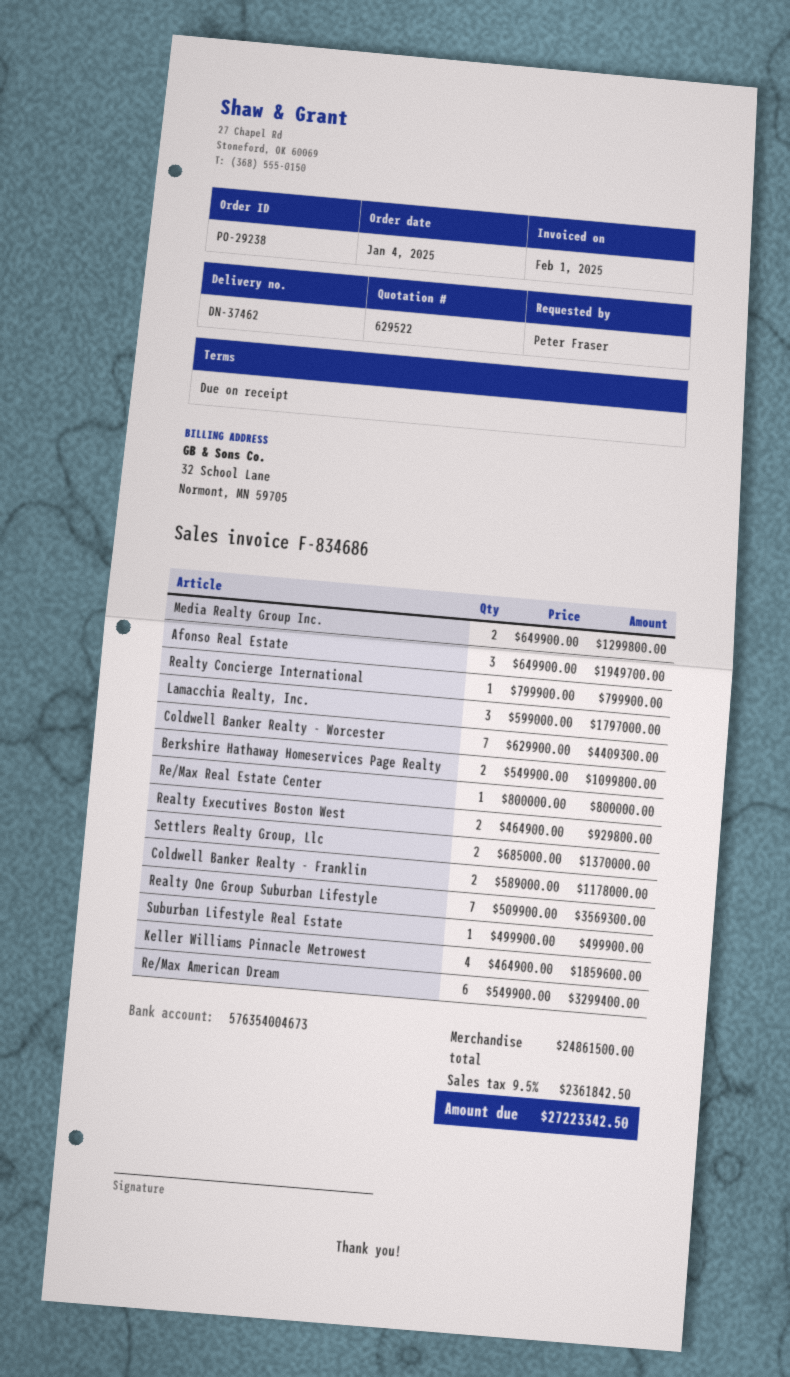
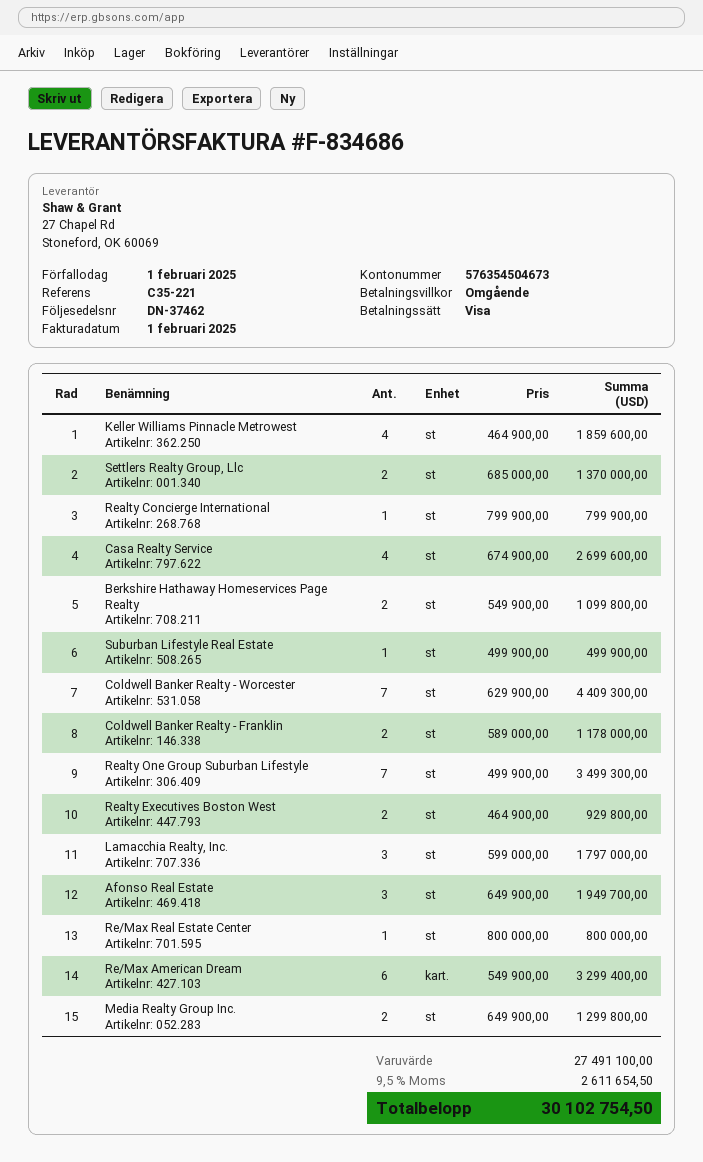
bank account: 576354004673 -> 576354504673
Realty One Group Suburban Lifestyle: 7 x 509900.00 = 3569300.00 -> 7 x 499900.00 = 3499300.00
Casa Realty Service: none -> 4 x 674900.00 = 2699600.00
subtotal: 24861500.00 -> 27491100.00
tax: 9.5% = 2361842.50 -> 9.5% = 2611654.50
total: 27223342.50 -> 30102754.50

